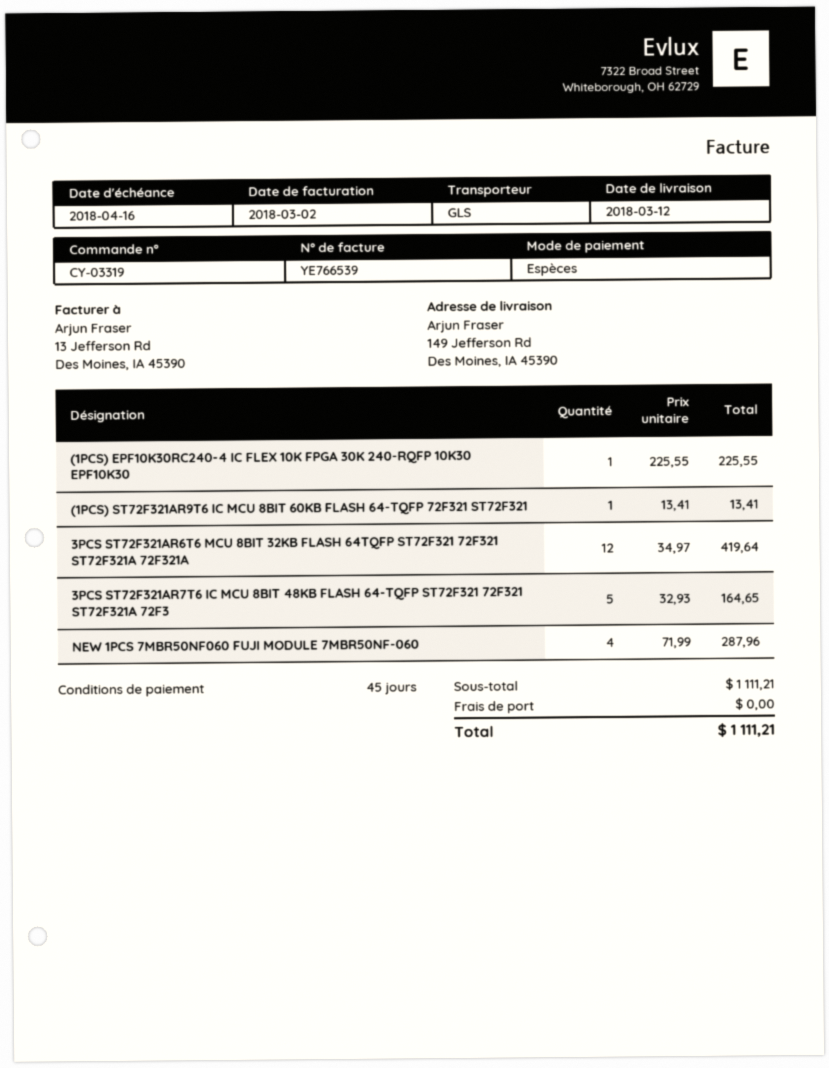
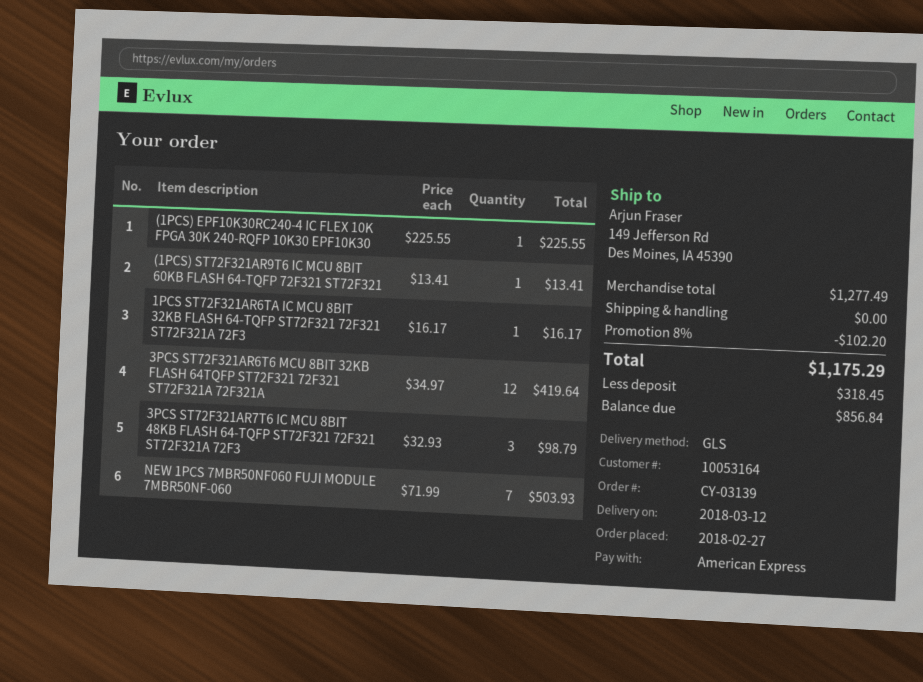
order number: CY-03319 -> CY-03139
payment method: cash -> American Express
3PCS ST72F321AR7T6 IC MCU 8BIT 48KB FLASH 64-TQFP ST72F321 72F321 ST72F321A 72F3: 5 x 32.93 = 164.65 -> 3 x 32.93 = 98.79
NEW 1PCS 7MBR50NF060 FUJI MODULE 7MBR50NF-060: 4 x 71.99 = 287.96 -> 7 x 71.99 = 503.93
1PCS ST72F321AR6TA IC MCU 8BIT 32KB FLASH 64-TQFP ST72F321 72F321 ST72F321A 72F3: none -> 1 x 16.17 = 16.17
subtotal: 1111.21 -> 1277.49
discount: none -> 8% = 102.20
total: 1111.21 -> 1175.29

